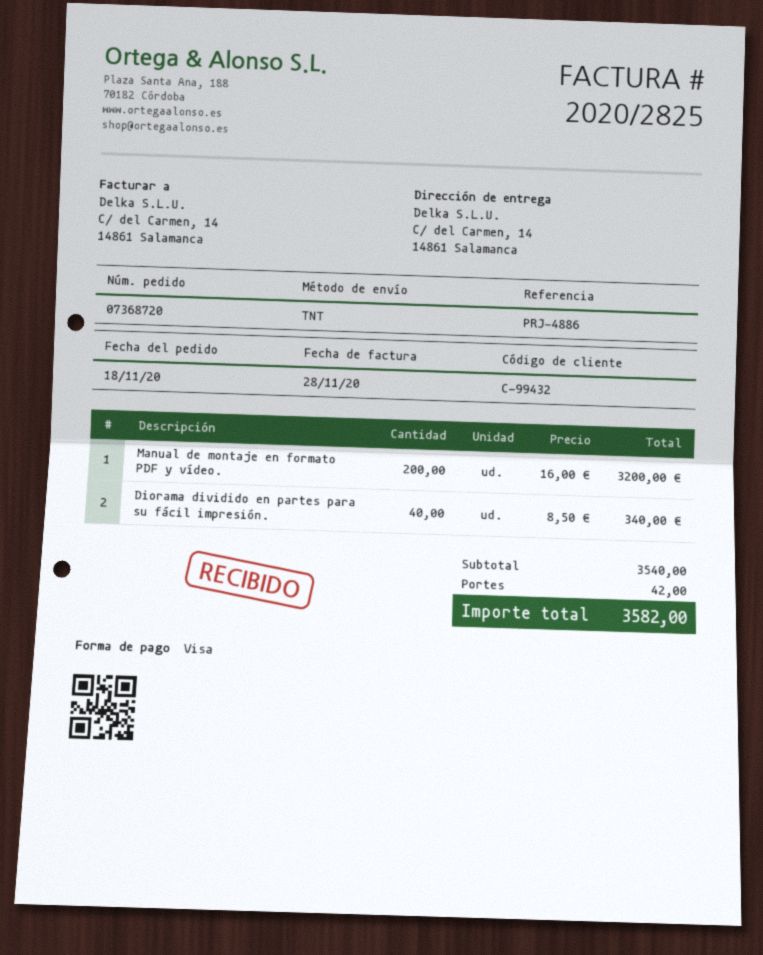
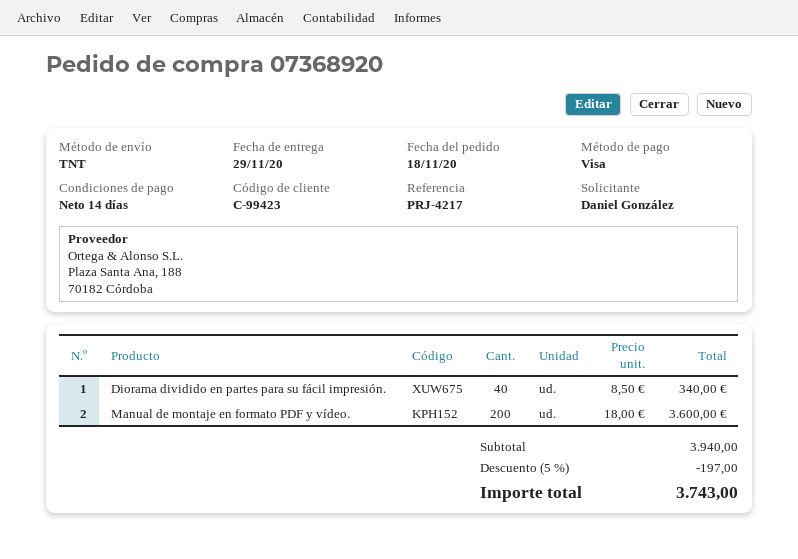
order number: 07368720 -> 07368920
customer number: C-99432 -> C-99423
reference: PRJ-4886 -> PRJ-4217
Manual de montaje en formato PDF y vídeo.: 200 x 16.00 = 3200.00 -> 200 x 18.00 = 3600.00
subtotal: 3540.00 -> 3940.00
discount: none -> 5% = 197.00
shipping: 42.00 -> none
total: 3582.00 -> 3743.00

